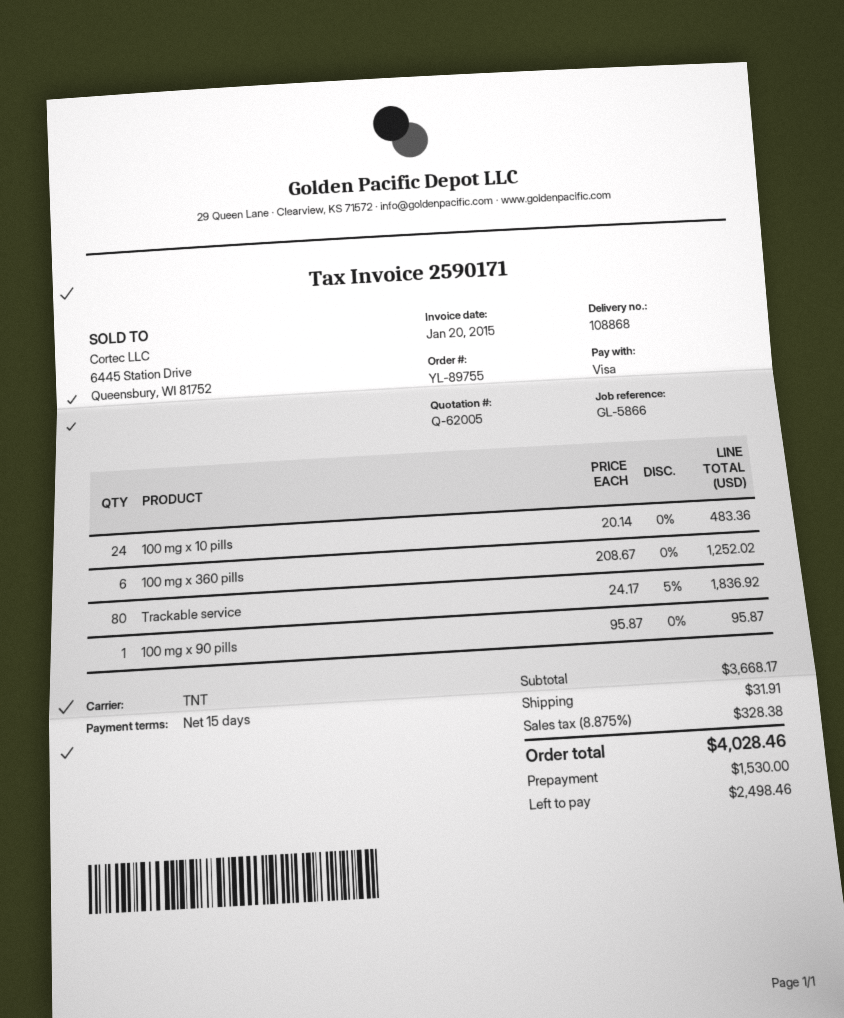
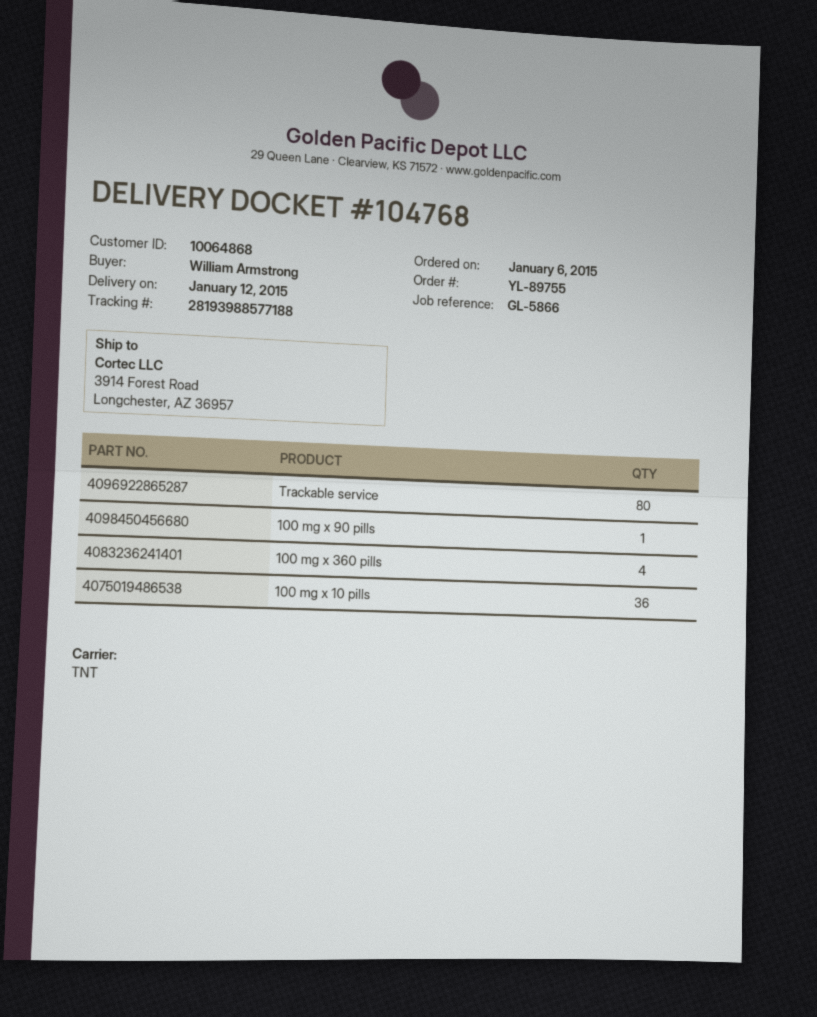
delivery note number: 108868 -> 104768
100 mg x 10 pills: 24 -> 36
100 mg x 360 pills: 6 -> 4

